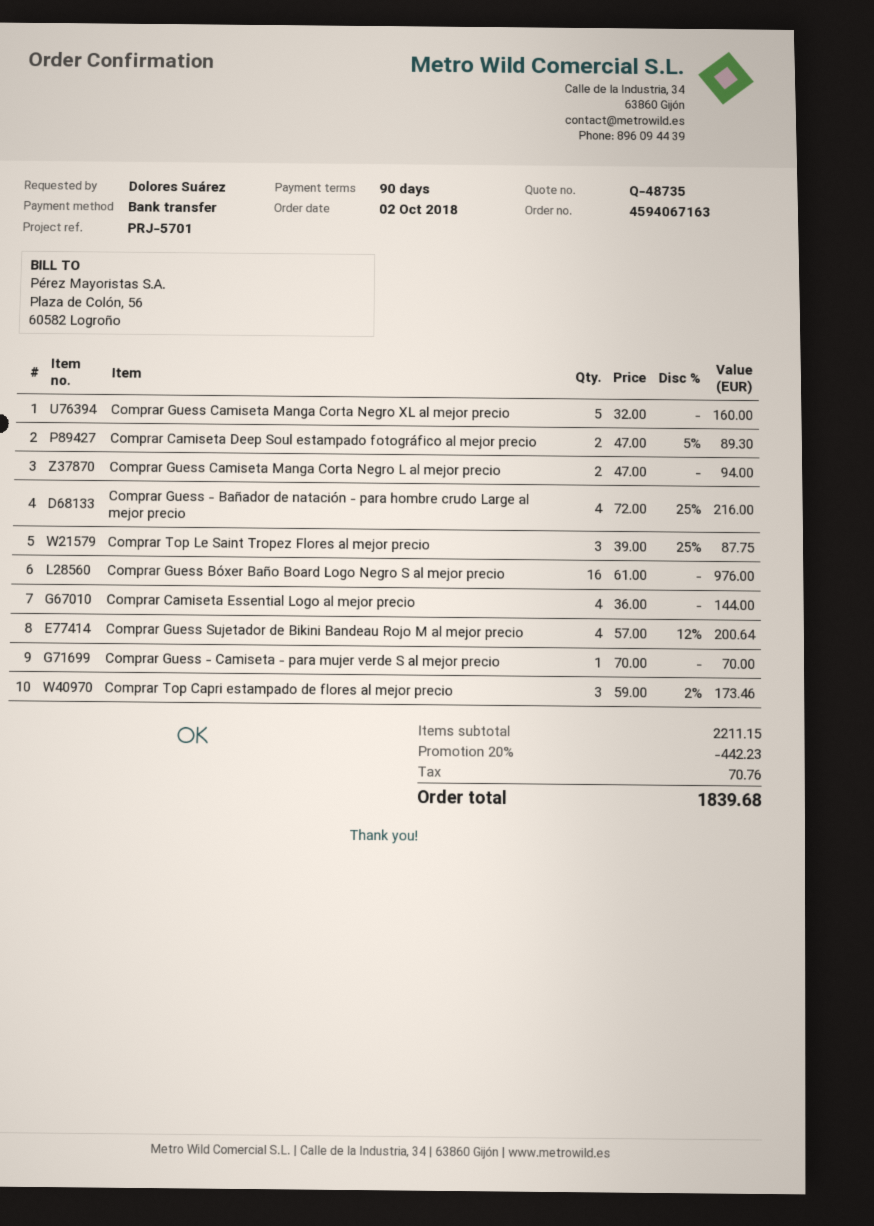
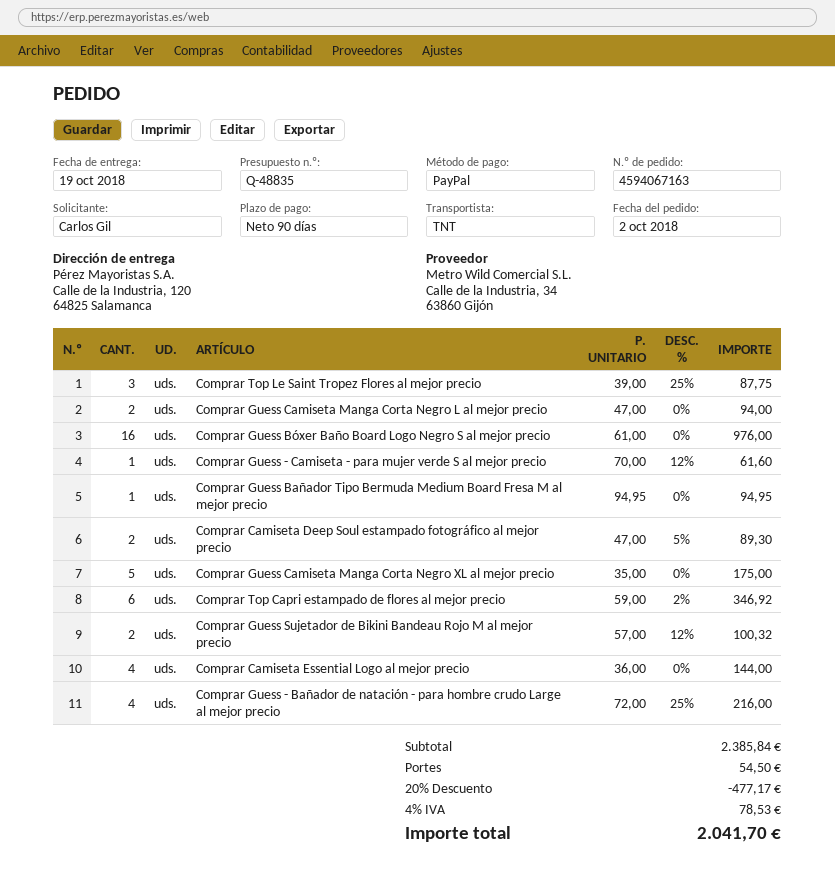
quote number: Q-48735 -> Q-48835
ordered by: Dolores Suárez -> Carlos Gil
payment method: bank transfer -> PayPal
Comprar Guess Camiseta Manga Corta Negro XL al mejor precio: 5 x 32.00 = 160.00 -> 5 x 35.00 = 175.00
Comprar Guess Sujetador de Bikini Bandeau Rojo M al mejor precio: 4 x 57.00 - 12% = 200.64 -> 2 x 57.00 - 12% = 100.32
Comprar Guess - Camiseta - para mujer verde S al mejor precio: 1 x 70.00 = 70.00 -> 1 x 70.00 - 12% = 61.60
Comprar Top Capri estampado de flores al mejor precio: 3 x 59.00 - 2% = 173.46 -> 6 x 59.00 - 2% = 346.92
Comprar Guess Bañador Tipo Bermuda Medium Board Fresa M al mejor precio: none -> 1 x 94.95 = 94.95
subtotal: 2211.15 -> 2385.84
discount: 20% = 442.23 -> 20% = 477.17
shipping: none -> 54.50
tax: 70.76 -> 78.53
total: 1839.68 -> 2041.70

